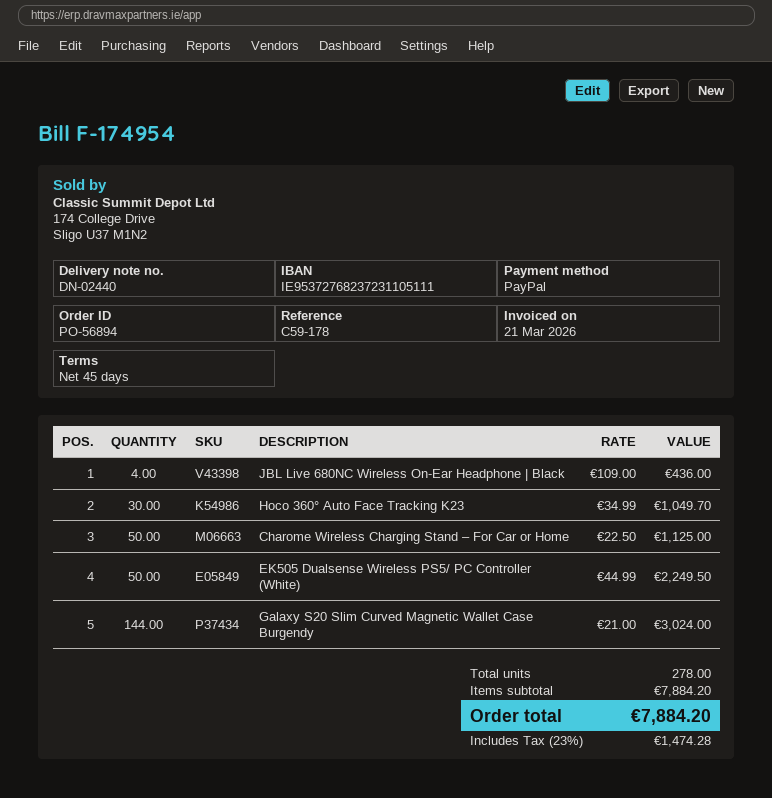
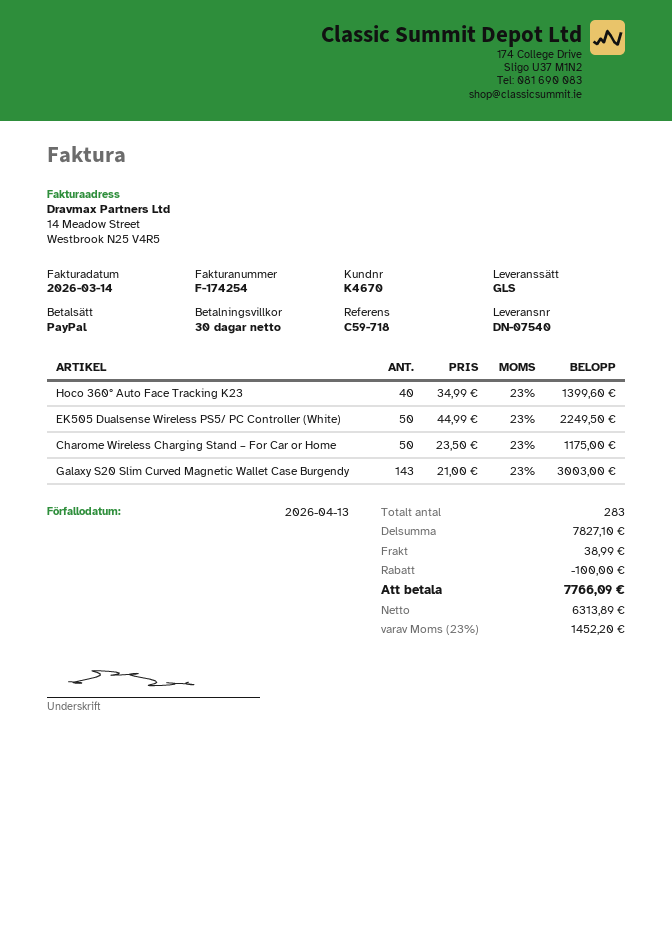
delivery note number: DN-02440 -> DN-07540
invoice number: F-174954 -> F-174254
invoice date: 2026-03-21 -> 2026-03-14
payment terms: 45 days -> 30 days
reference: C59-178 -> C59-718
JBL Live 680NC Wireless On-Ear Headphone | Black: 4 x 109.00 = 436.00 -> none
Hoco 360° Auto Face Tracking K23: 30 x 34.99 = 1049.70 -> 40 x 34.99 = 1399.60
Charome Wireless Charging Stand – For Car or Home: 50 x 22.50 = 1125.00 -> 50 x 23.50 = 1175.00
Galaxy S20 Slim Curved Magnetic Wallet Case Burgendy: 144 x 21.00 = 3024.00 -> 143 x 21.00 = 3003.00
total quantity: 278 -> 283
subtotal: 7884.20 -> 7827.10
discount: none -> 100.00
shipping: none -> 38.99
tax: 23% = 1474.28 -> 23% = 1452.20
total: 7884.20 -> 7766.09

